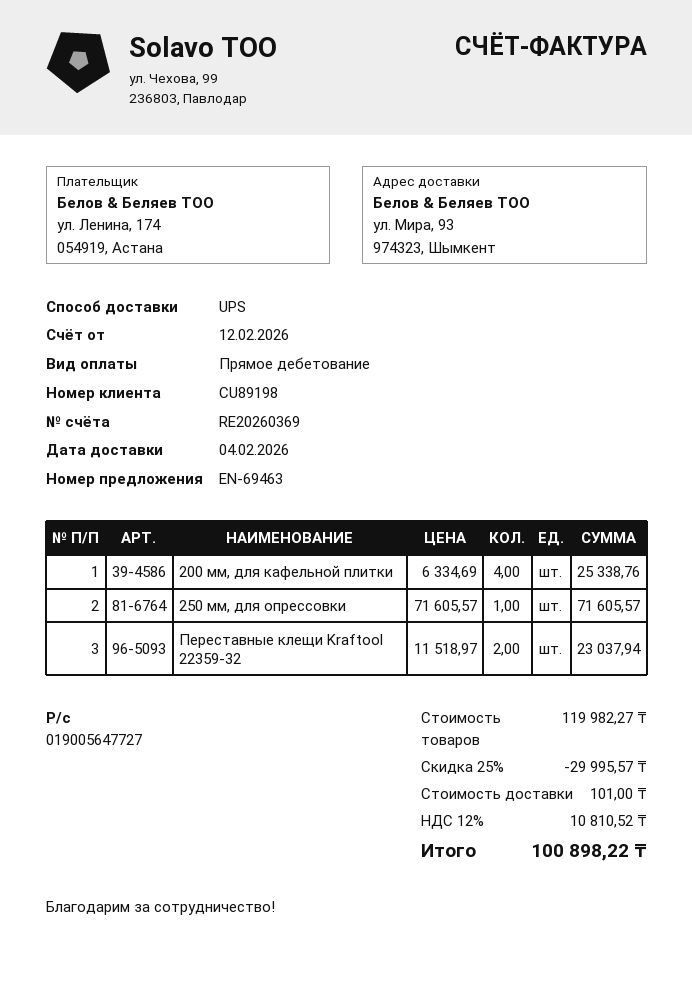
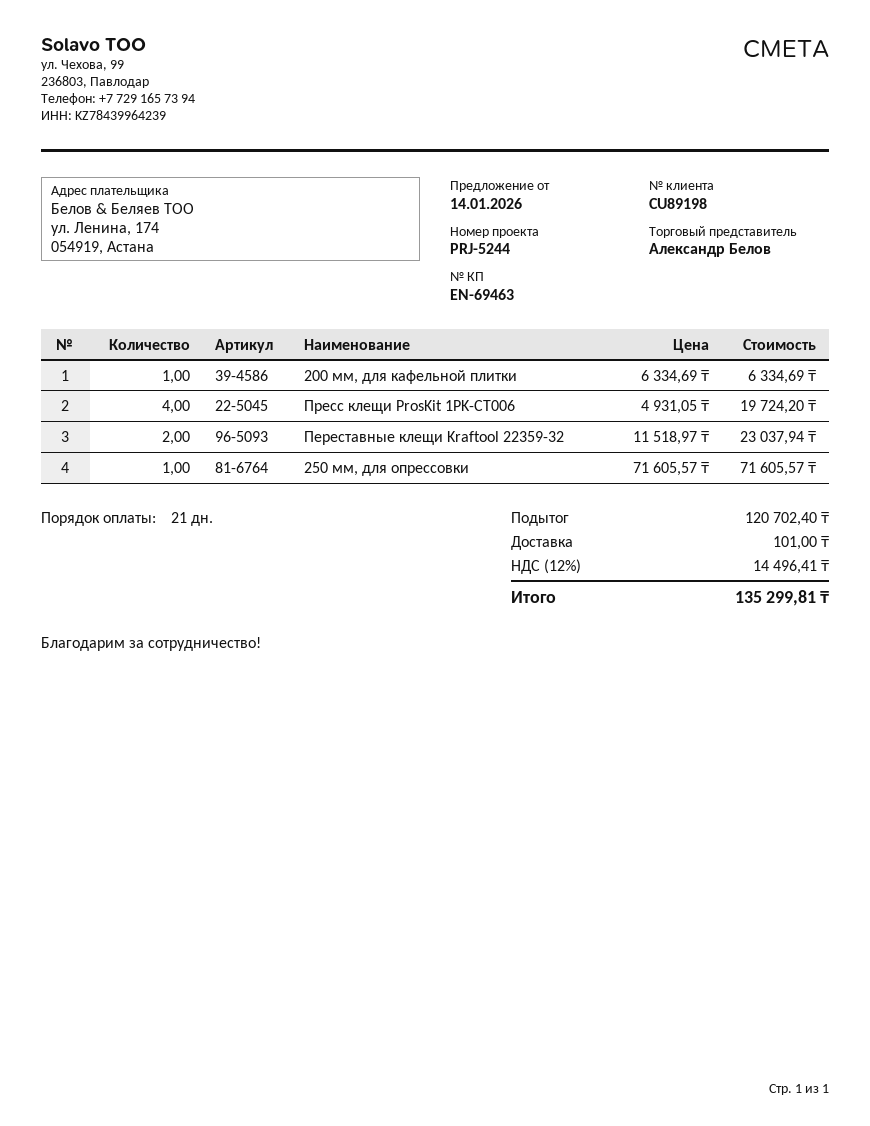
200 мм, для кафельной плитки: 4 x 6334.69 = 25338.76 -> 1 x 6334.69 = 6334.69
Пресс клещи ProsKit 1PK-CT006: none -> 4 x 4931.05 = 19724.20
subtotal: 119982.27 -> 120702.40
discount: 25% = 29995.57 -> none
tax: 12% = 10810.52 -> 12% = 14496.41
total: 100898.22 -> 135299.81

